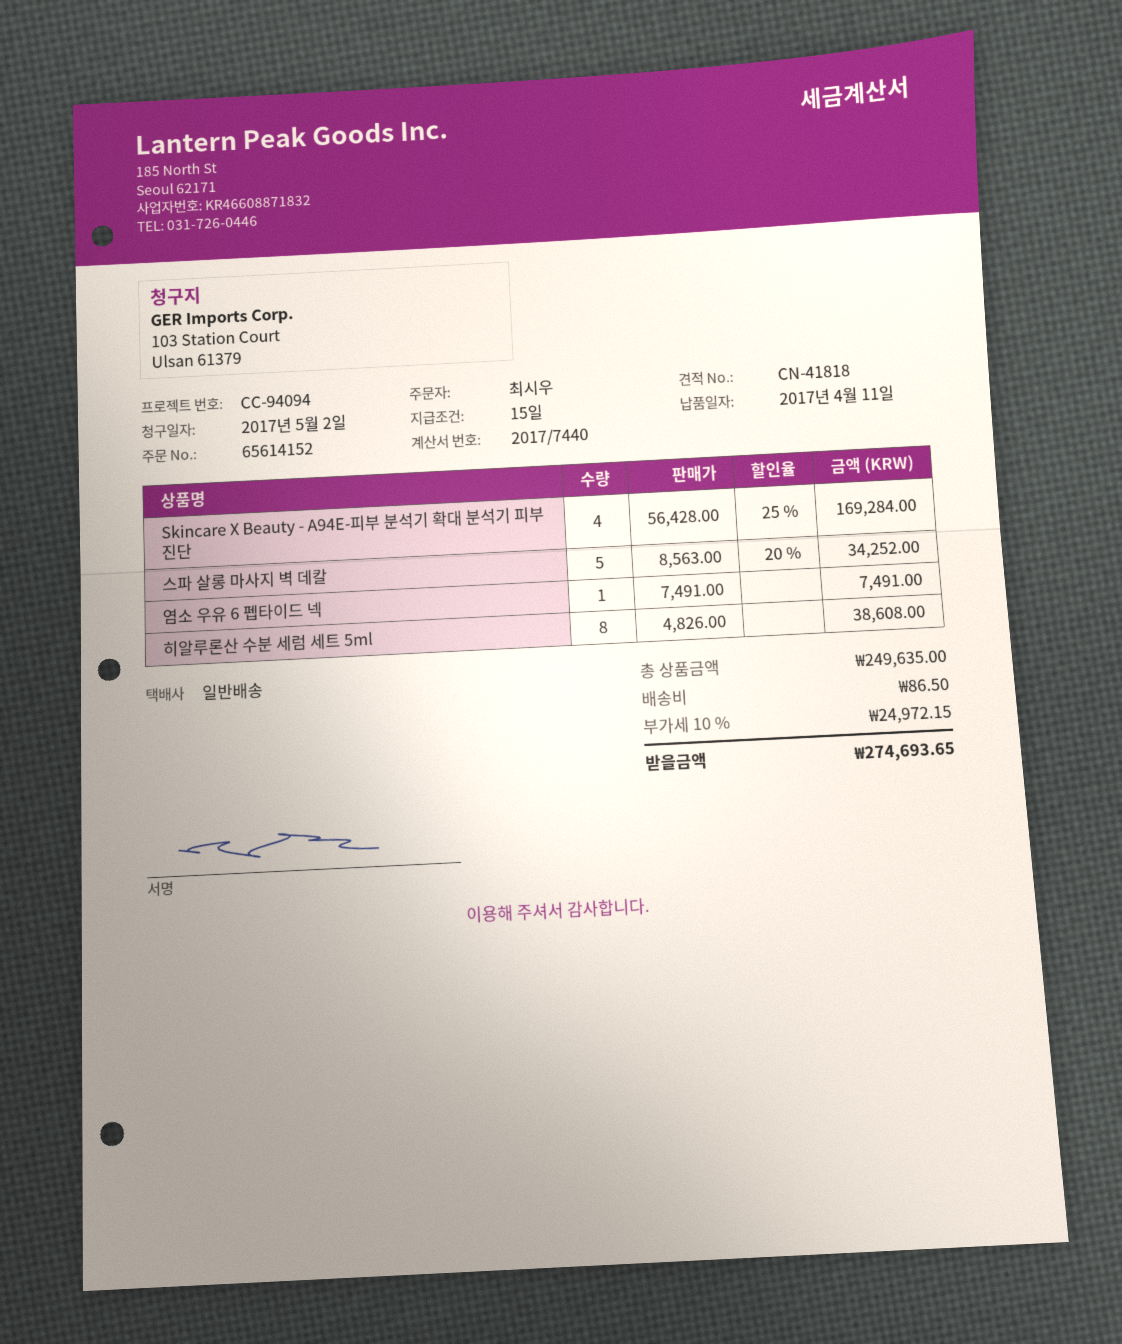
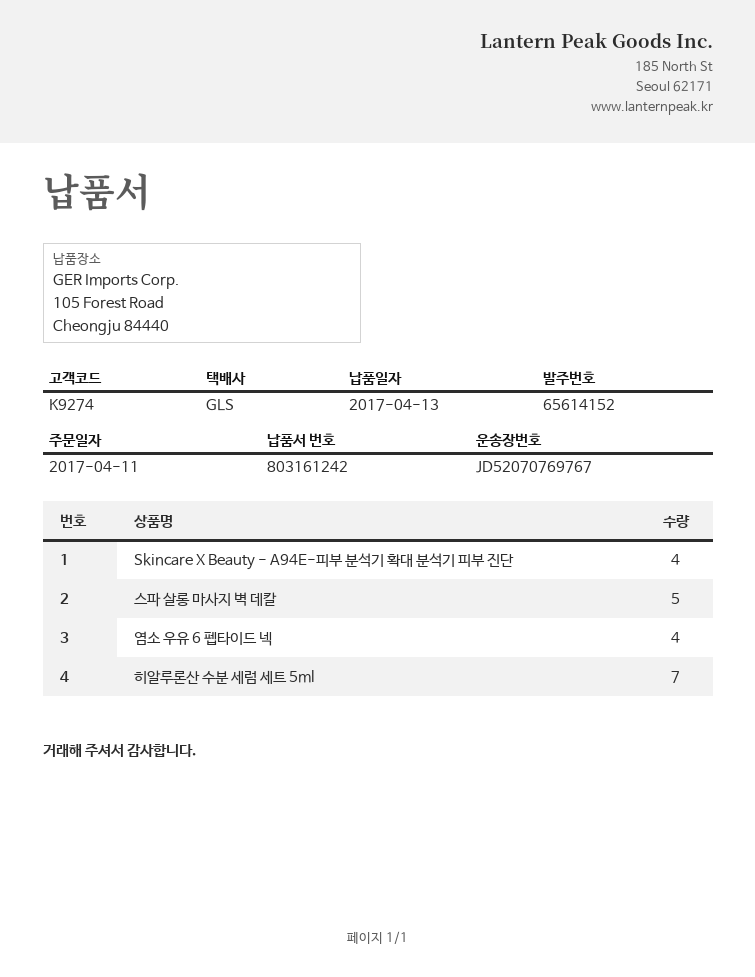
delivery date: 2017-04-11 -> 2017-04-13
shipping method: standard -> GLS
염소 우유 6 펩타이드 넥: 1 -> 4
히알루론산 수분 세럼 세트 5ml: 8 -> 7

